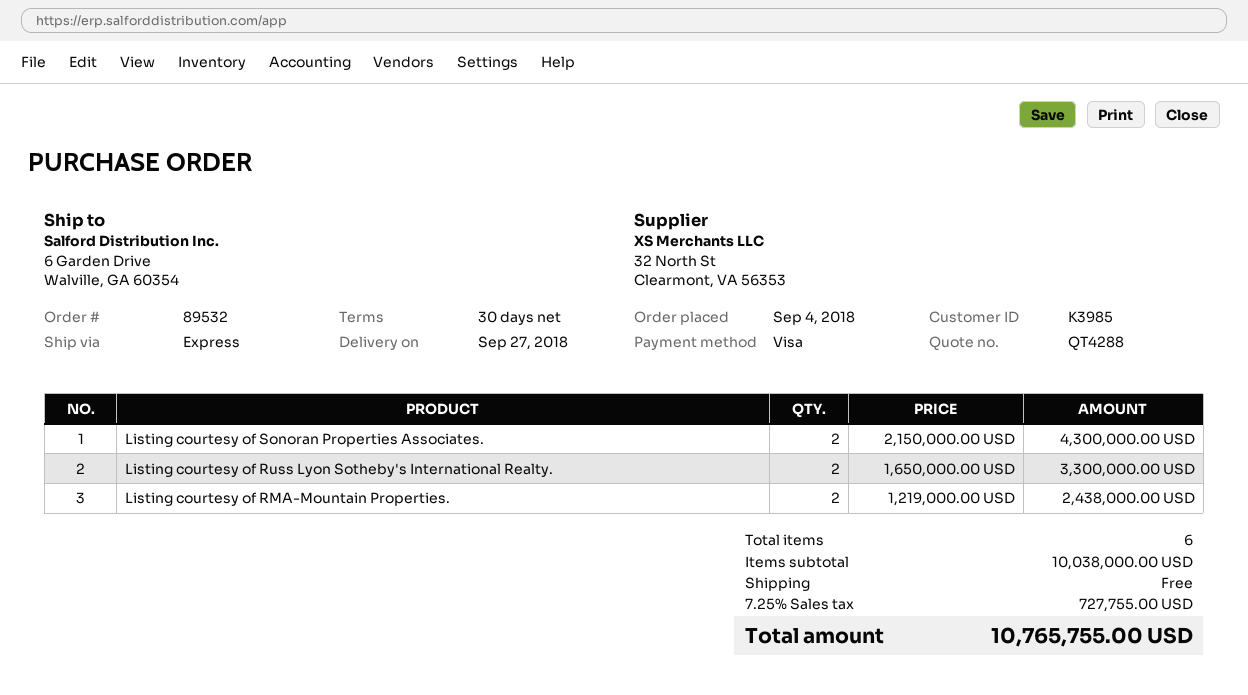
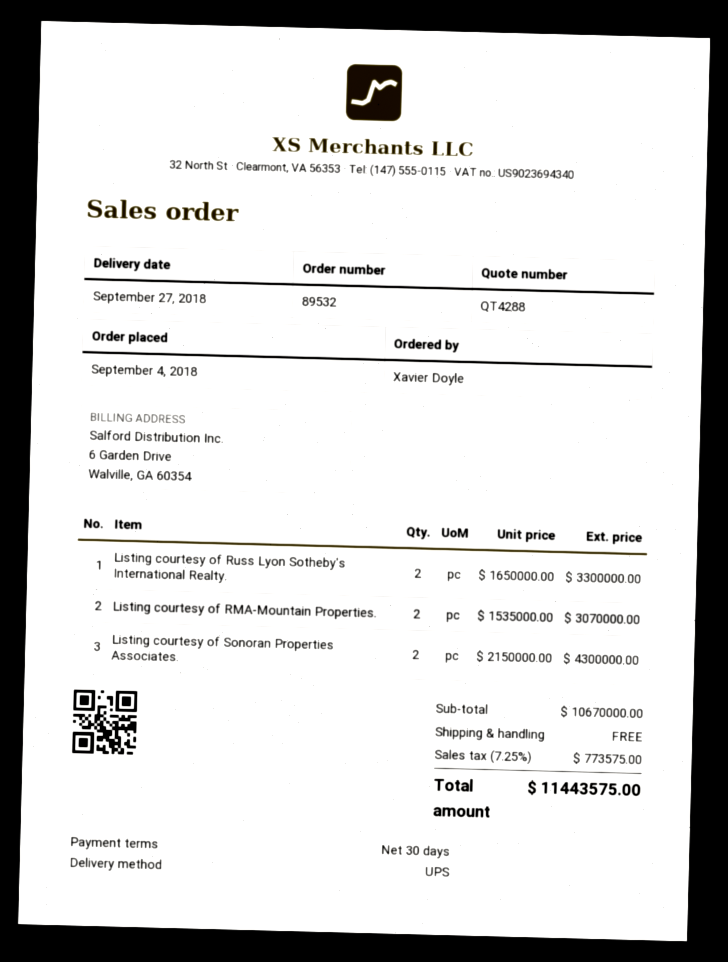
shipping method: express -> UPS
Listing courtesy of RMA-Mountain Properties.: 2 x 1219000.00 = 2438000.00 -> 2 x 1535000.00 = 3070000.00
subtotal: 10038000.00 -> 10670000.00
tax: 7.25% = 727755.00 -> 7.25% = 773575.00
total: 10765755.00 -> 11443575.00

